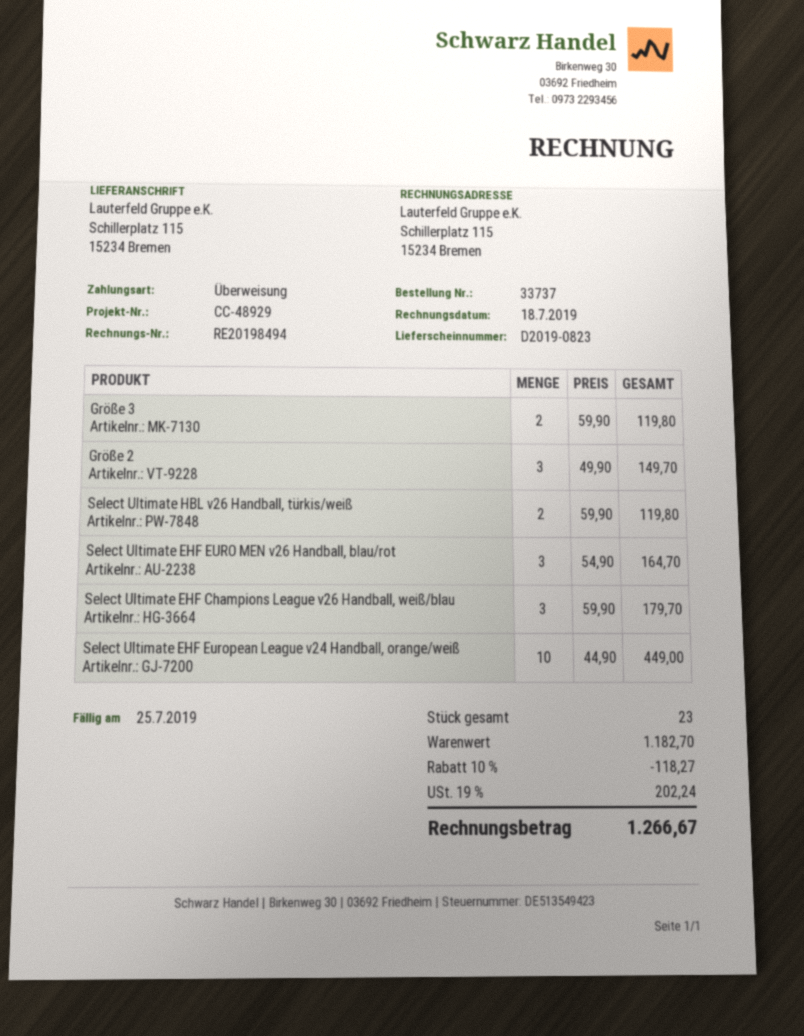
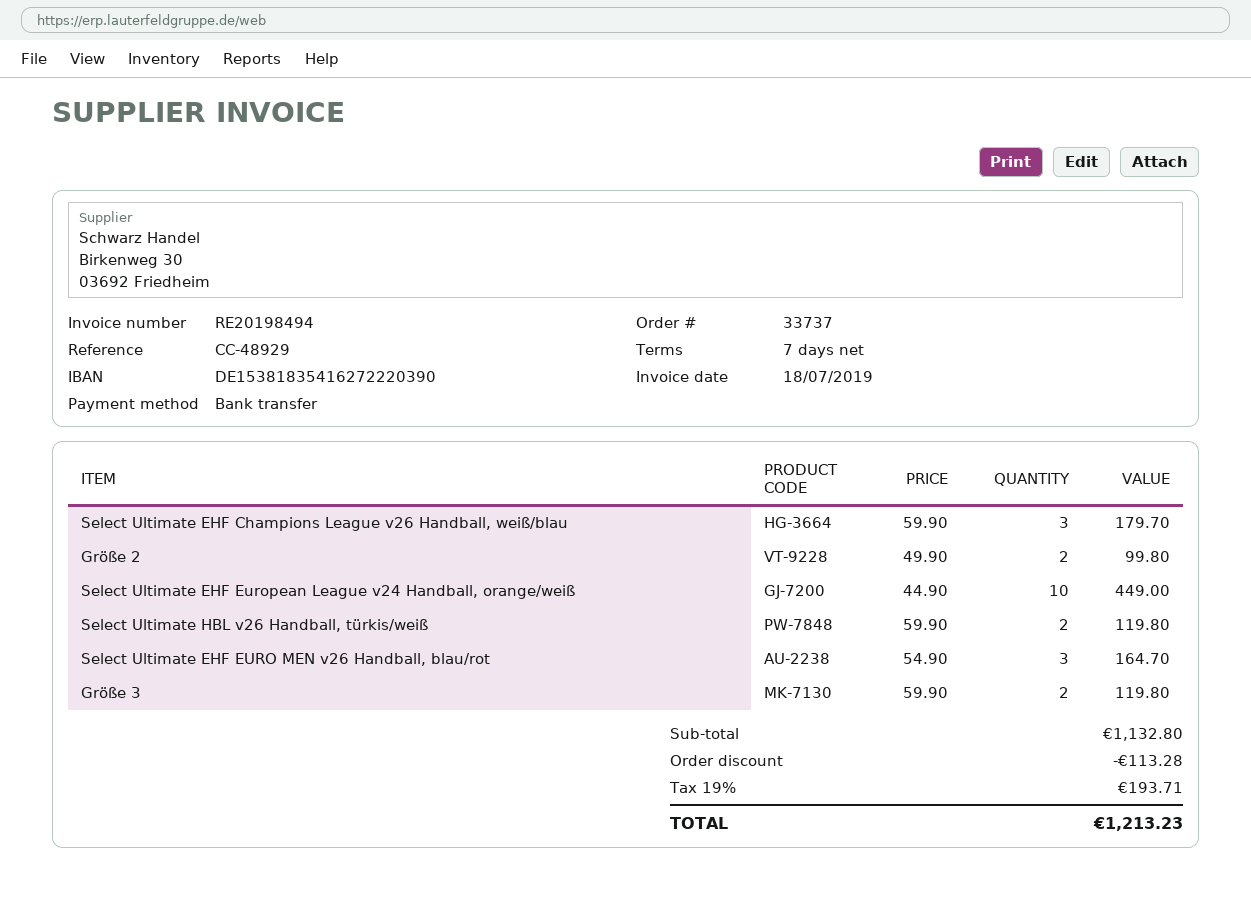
Größe 2: 3 x 49.90 = 149.70 -> 2 x 49.90 = 99.80
subtotal: 1182.70 -> 1132.80
discount: 118.27 -> 113.28
tax: 19% = 202.24 -> 19% = 193.71
total: 1266.67 -> 1213.23

